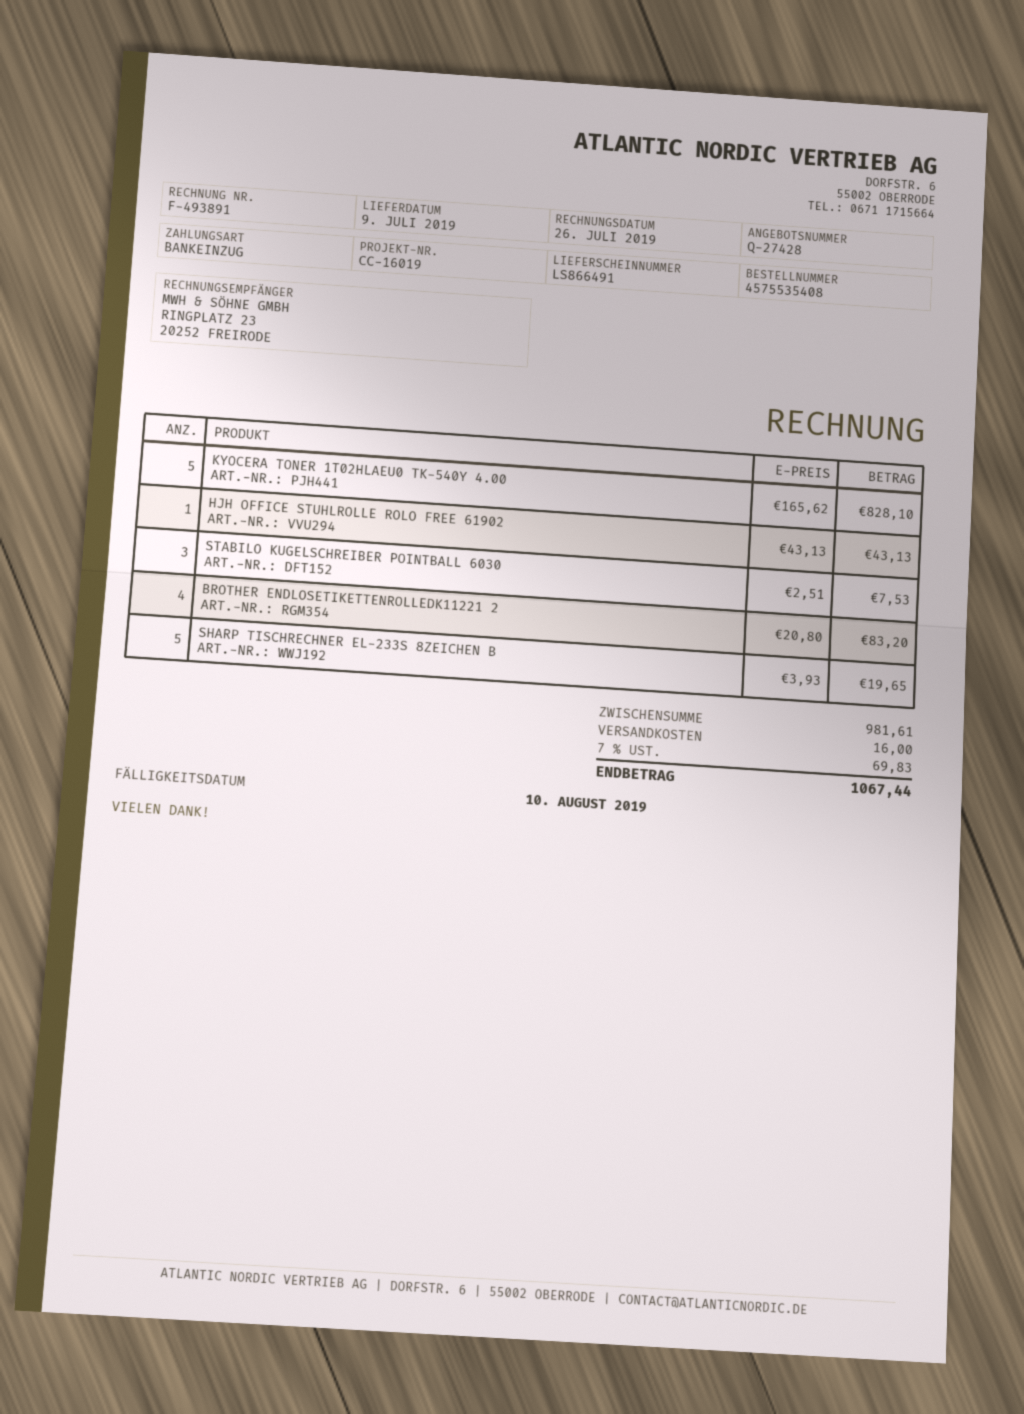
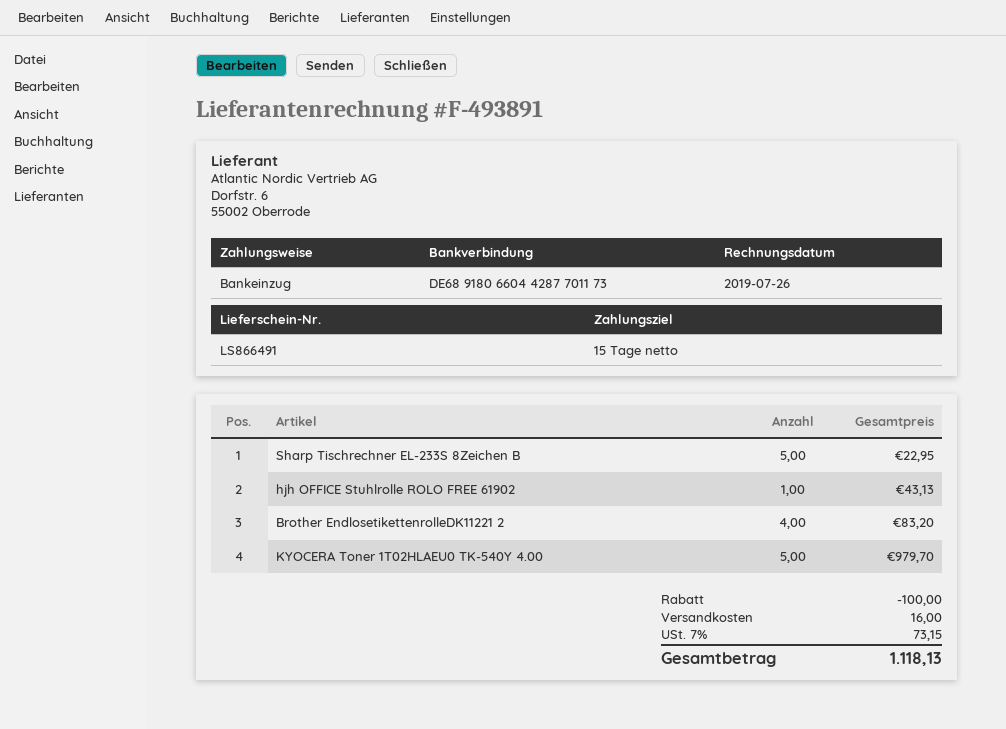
KYOCERA TONER 1T02HLAEU0 TK-540Y 4.00: 5 for 828.10 -> 5 for 979.70
STABILO KUGELSCHREIBER POINTBALL 6030: 3 for 7.53 -> none
SHARP TISCHRECHNER EL-233S 8ZEICHEN B: 5 for 19.65 -> 5 for 22.95
discount: none -> 100.00
tax: 7% = 69.83 -> 7% = 73.15
total: 1067.44 -> 1118.13

